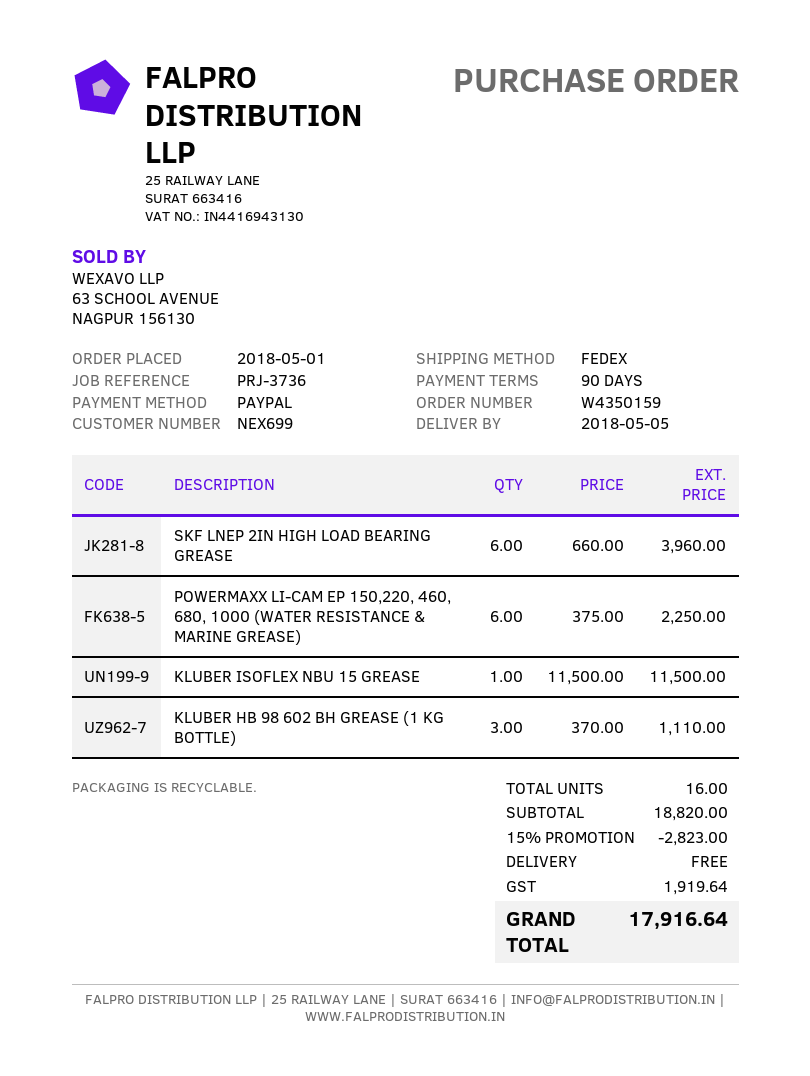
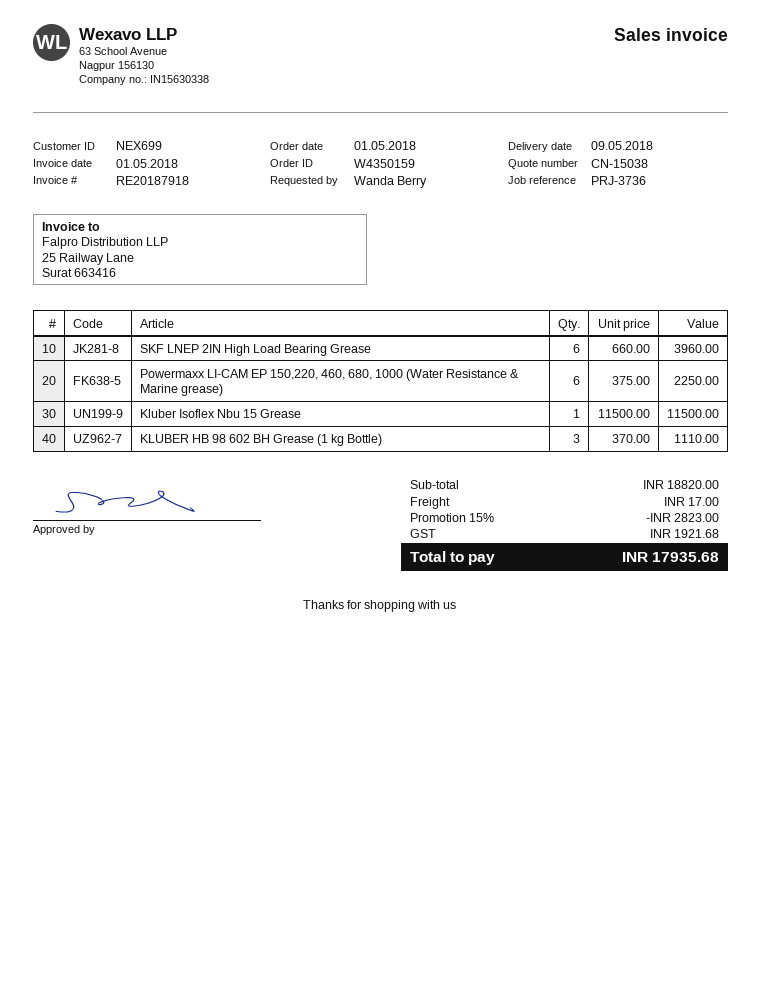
delivery date: 2018-05-05 -> 2018-05-09
shipping: 0.00 -> 17.00
tax: 1919.64 -> 1921.68
total: 17916.64 -> 17935.68

